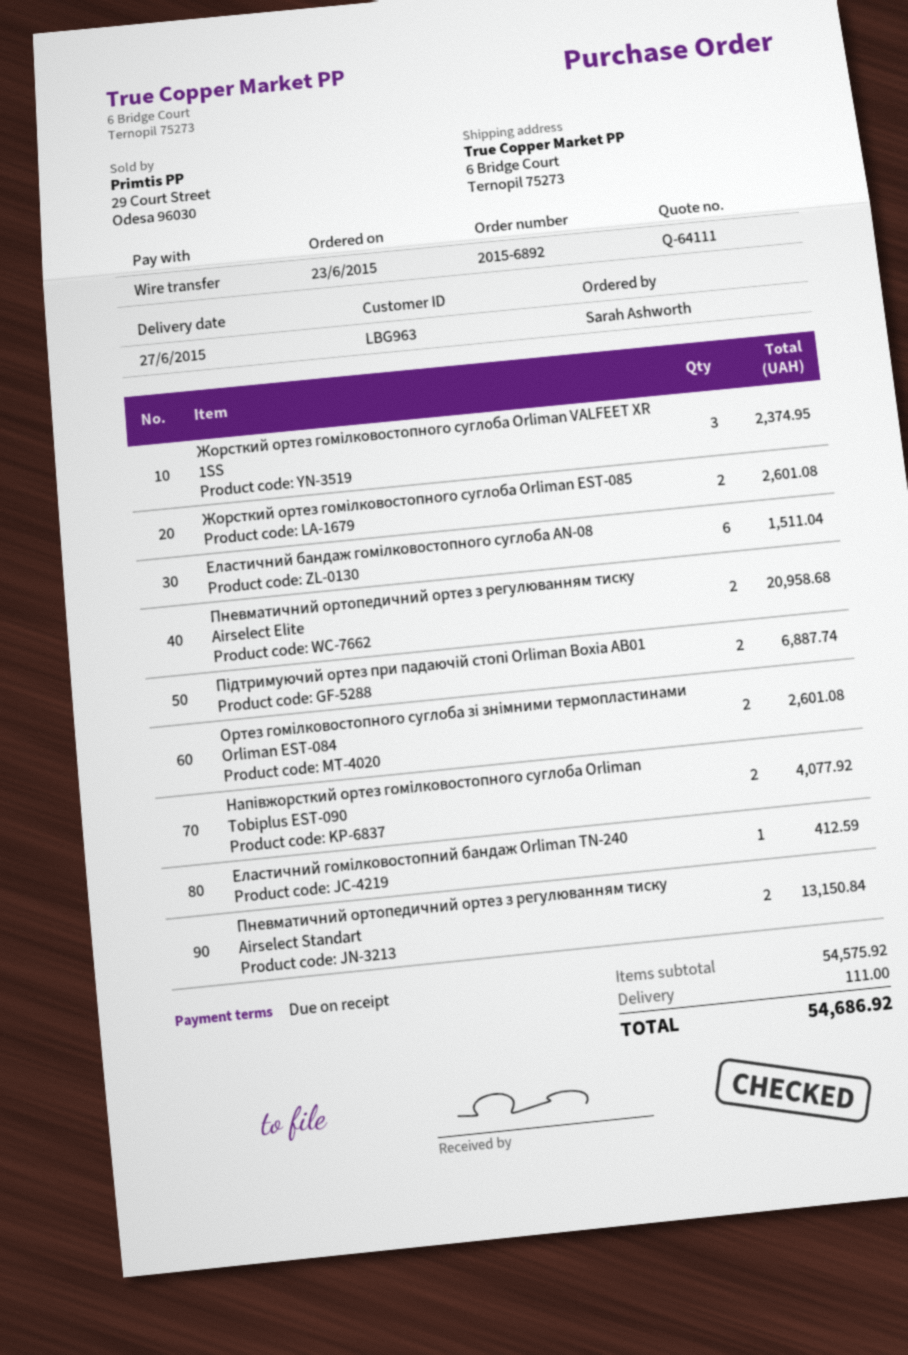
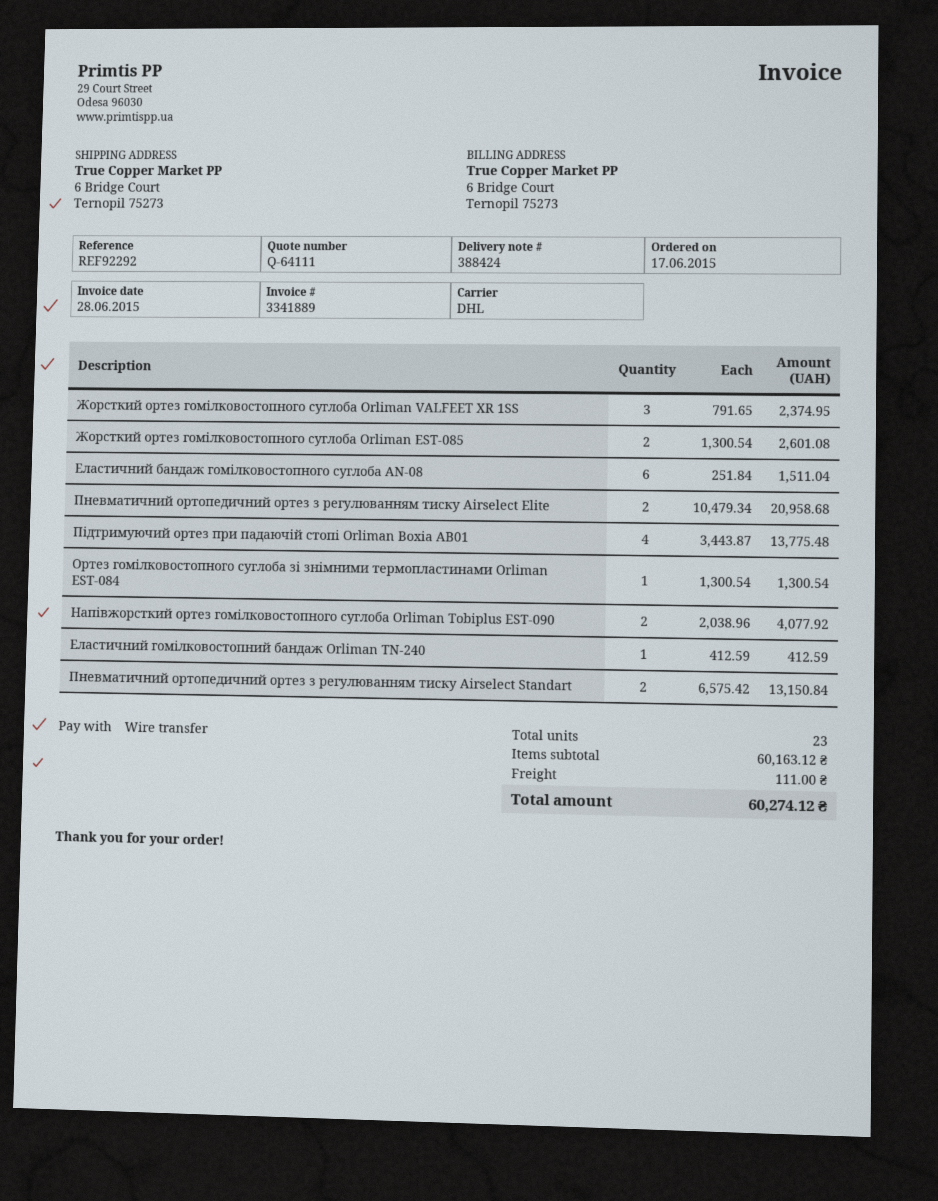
order date: 2015-06-23 -> 2015-06-17
Підтримуючий ортез при падаючій стопі Orliman Boxia AB01: 2 for 6887.74 -> 4 for 13775.48
Ортез гомілковостопного суглоба зі знімними термопластинами Orliman EST-084: 2 for 2601.08 -> 1 for 1300.54
subtotal: 54575.92 -> 60163.12
total: 54686.92 -> 60274.12

